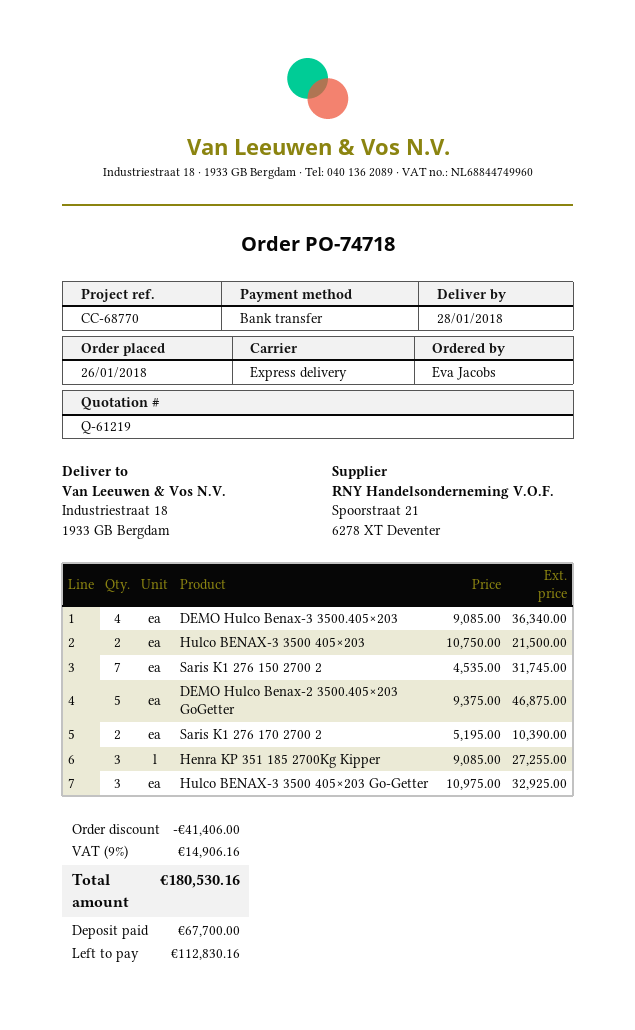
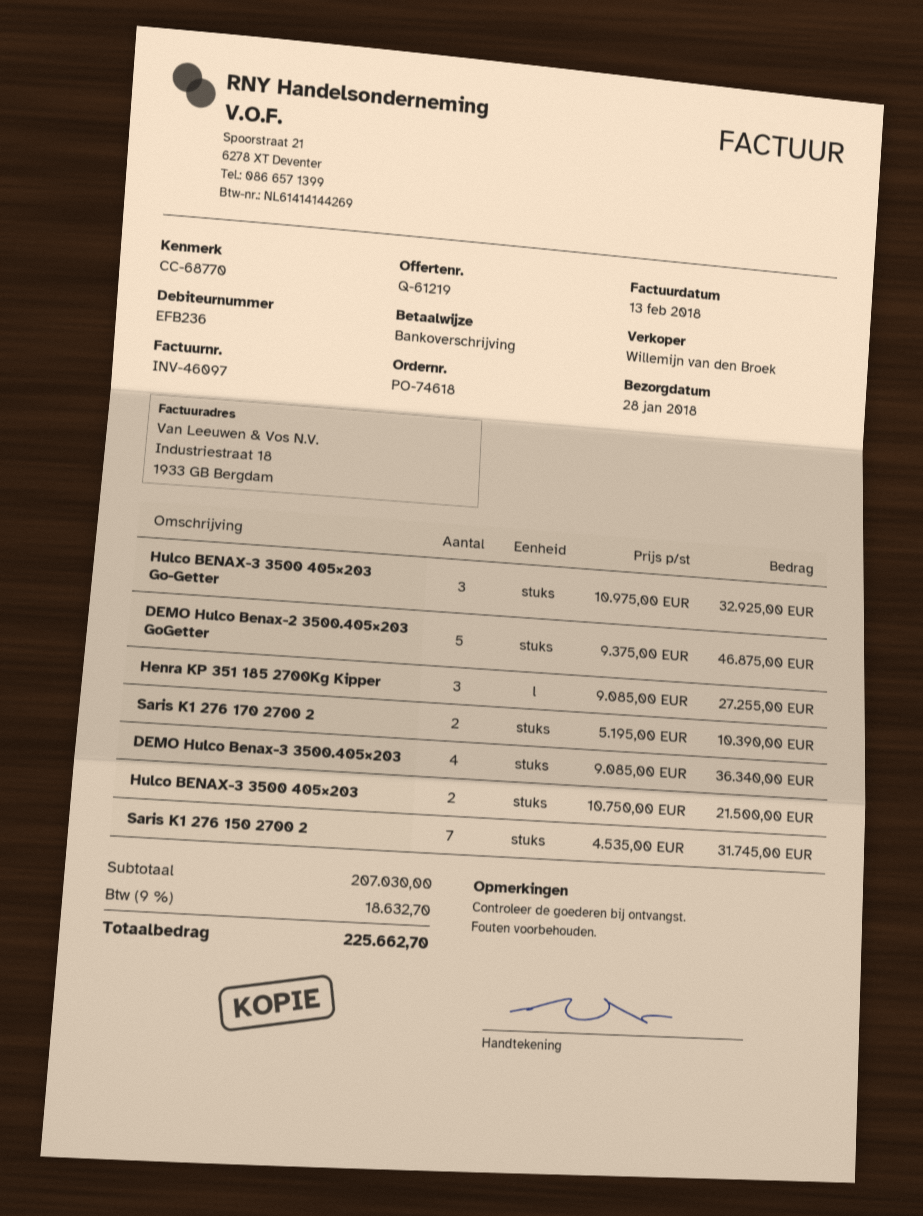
order number: PO-74718 -> PO-74618
discount: 41406.00 -> none
tax: 9% = 14906.16 -> 9% = 18632.70
total: 180530.16 -> 225662.70

